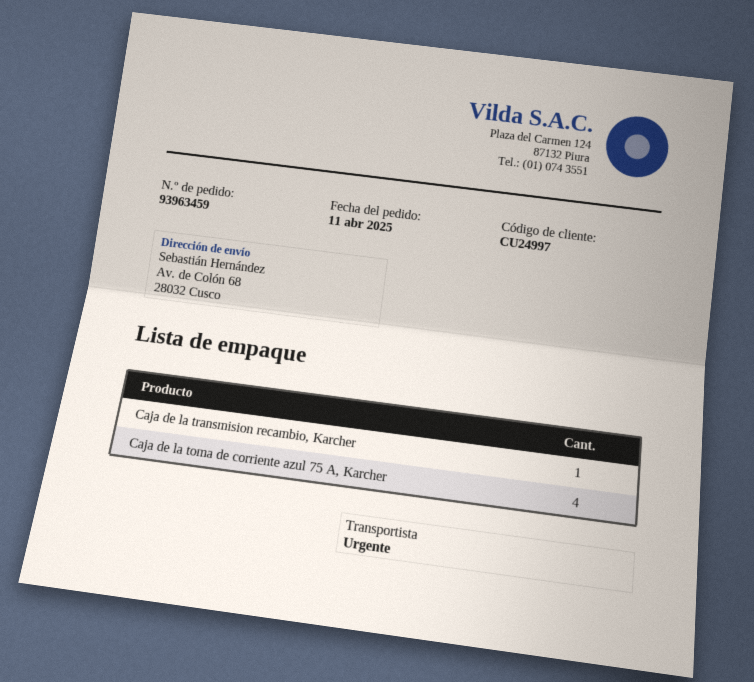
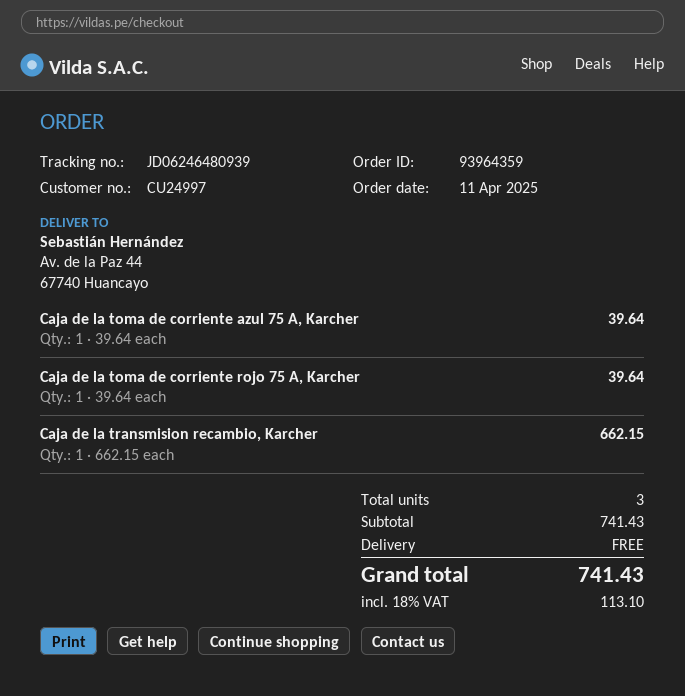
order number: 93963459 -> 93964359
ship to: Av. de Colón 68, 28032 Cusco -> Av. de la Paz 44, 67740 Huancayo
Caja de la toma de corriente azul 75 A, Karcher: 4 -> 1
Caja de la toma de corriente rojo 75 A, Karcher: none -> 1

